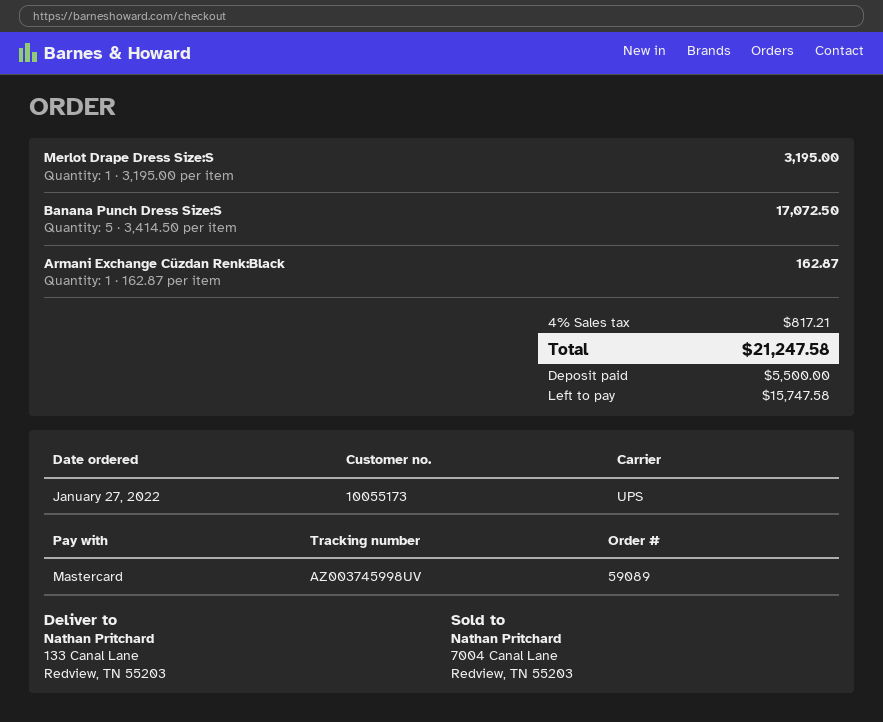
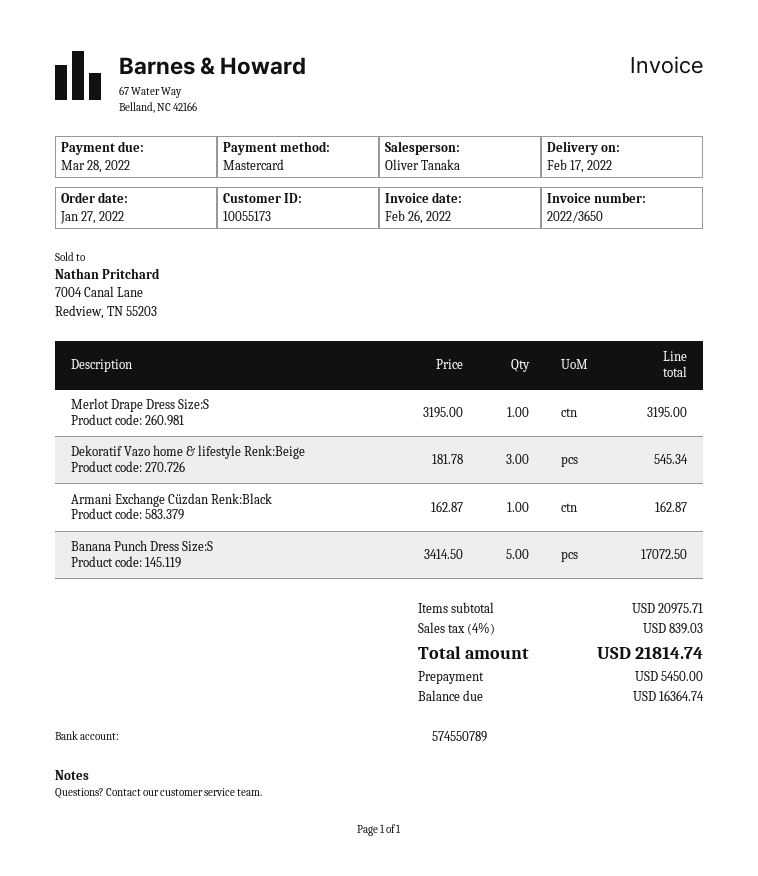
Dekoratif Vazo home & lifestyle Renk:Beige: none -> 3 x 181.78 = 545.34
tax: 4% = 817.21 -> 4% = 839.03
total: 21247.58 -> 21814.74
deposit: 5500.00 -> 5450.00
balance: 15747.58 -> 16364.74

